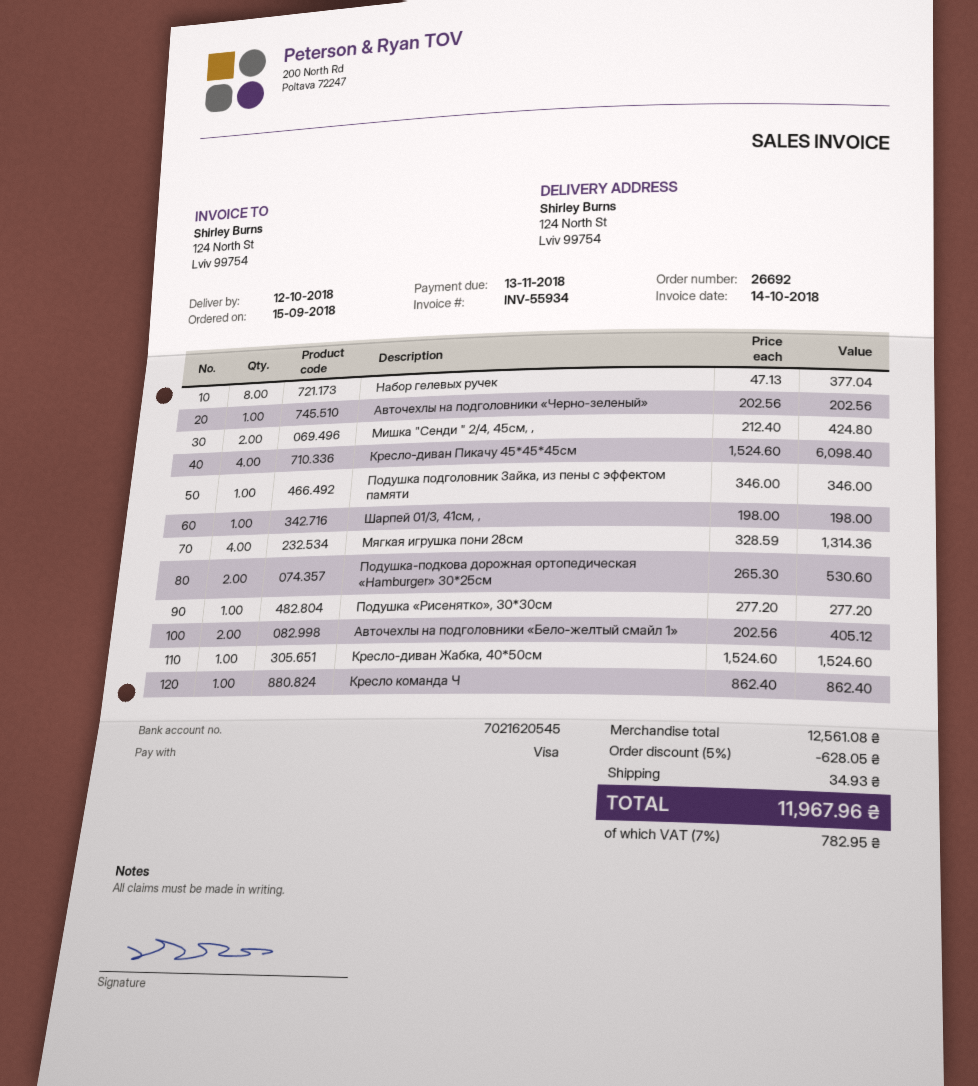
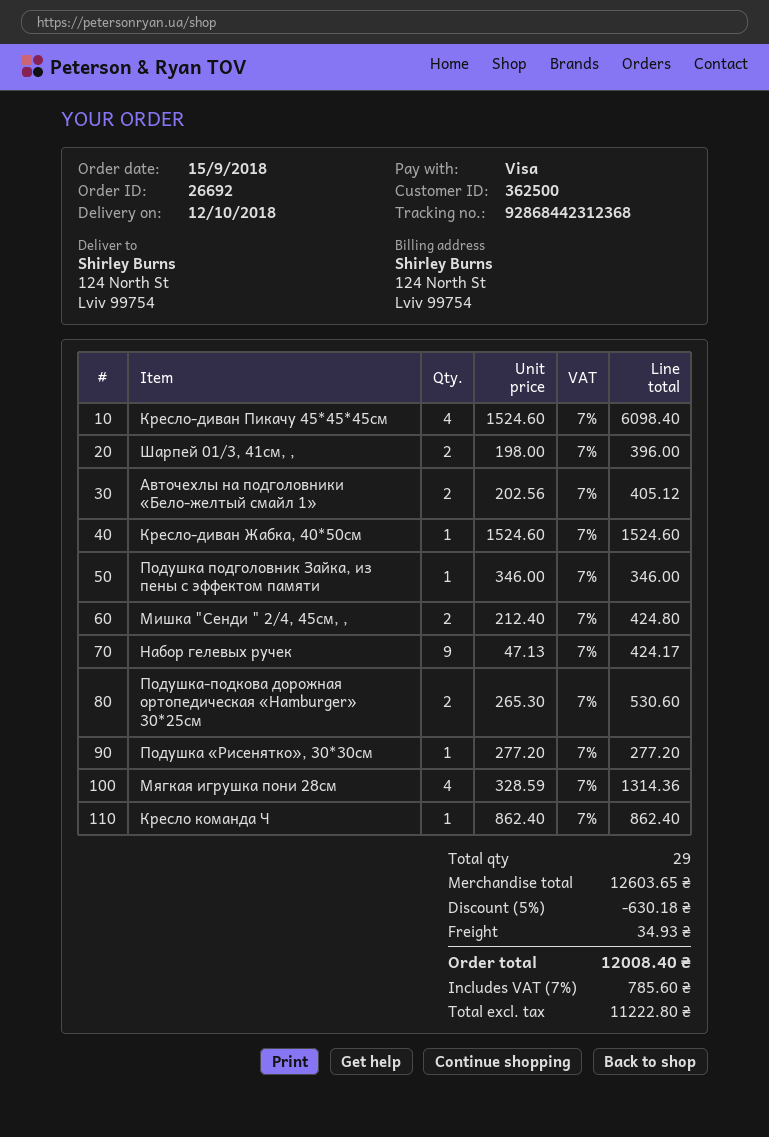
Набор гелевых ручек: 8 x 47.13 = 377.04 -> 9 x 47.13 = 424.17
Авточехлы на подголовники «Черно-зеленый»: 1 x 202.56 = 202.56 -> none
Шарпей 01/3, 41см, ,: 1 x 198.00 = 198.00 -> 2 x 198.00 = 396.00
subtotal: 12561.08 -> 12603.65
discount: 5% = 628.05 -> 5% = 630.18
tax: 7% = 782.95 -> 7% = 785.60
total: 11967.96 -> 12008.40

